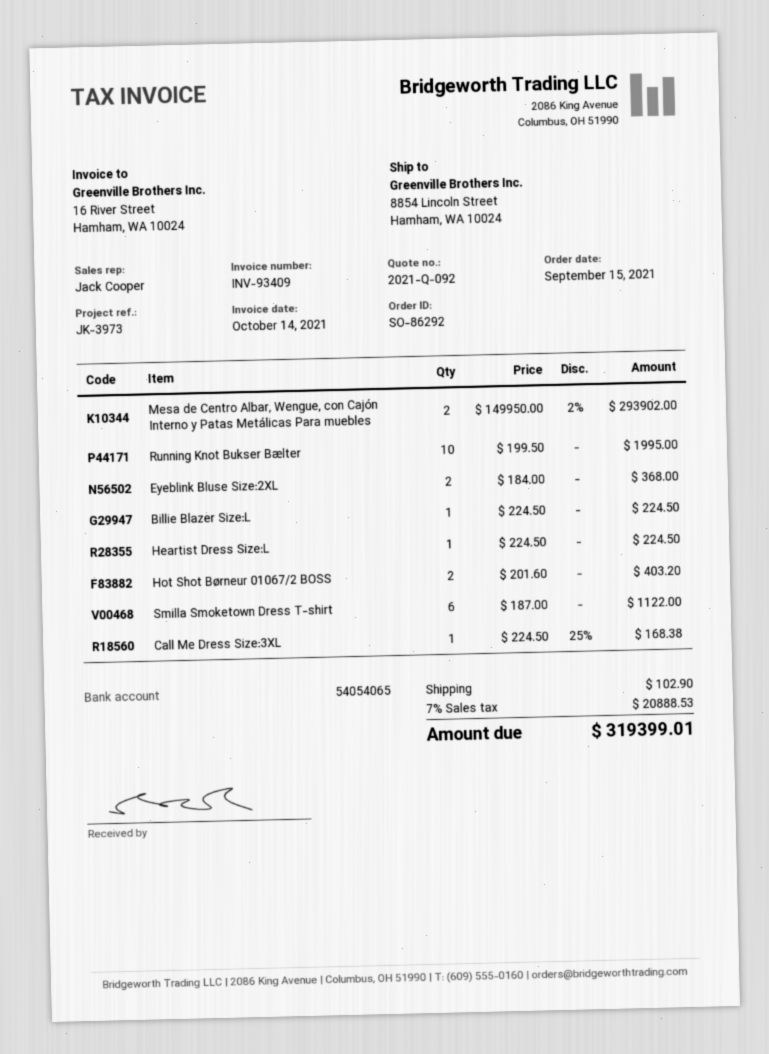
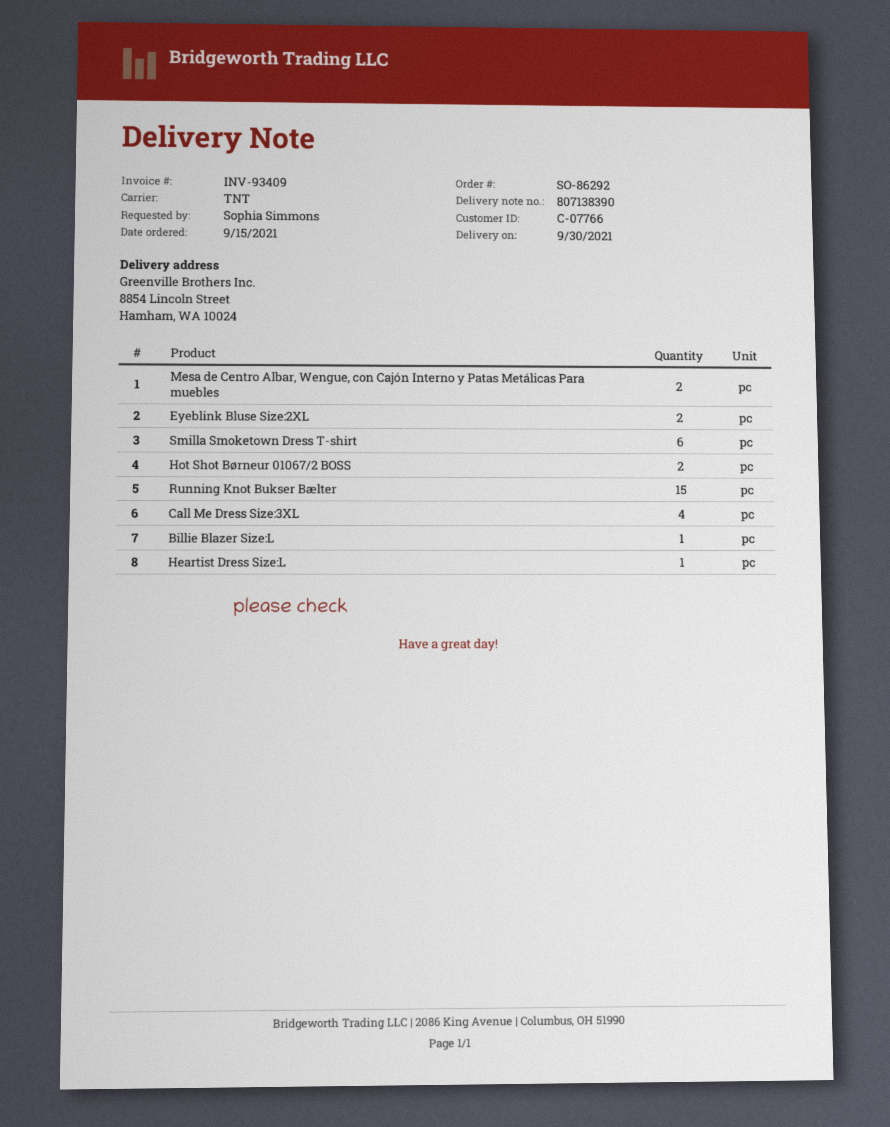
Running Knot Bukser Bælter: 10 -> 15
Call Me Dress Size:3XL: 1 -> 4

